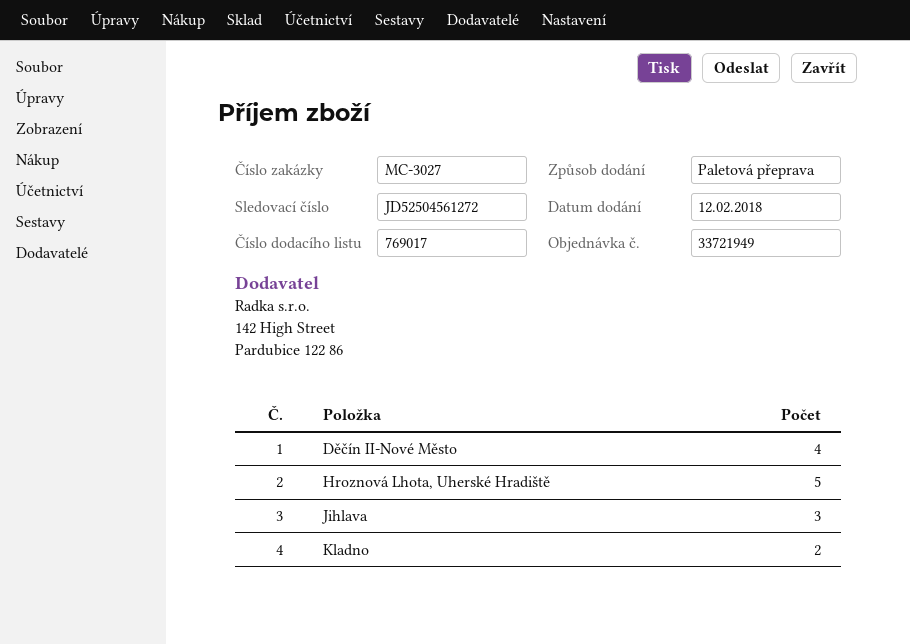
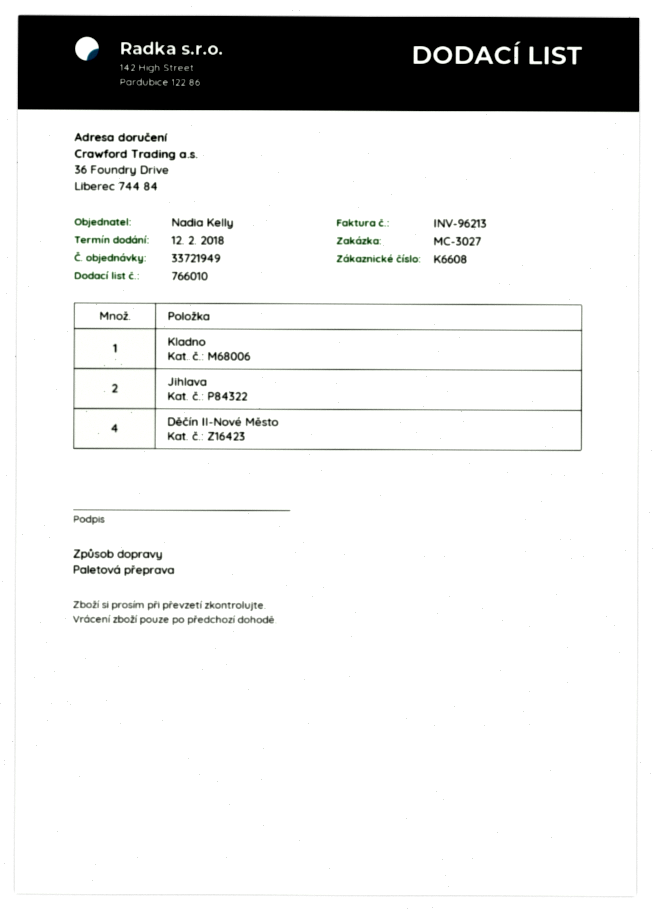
delivery note number: 769017 -> 766010
Hroznová Lhota, Uherské Hradiště: 5 -> none
Jihlava: 3 -> 2
Kladno: 2 -> 1

